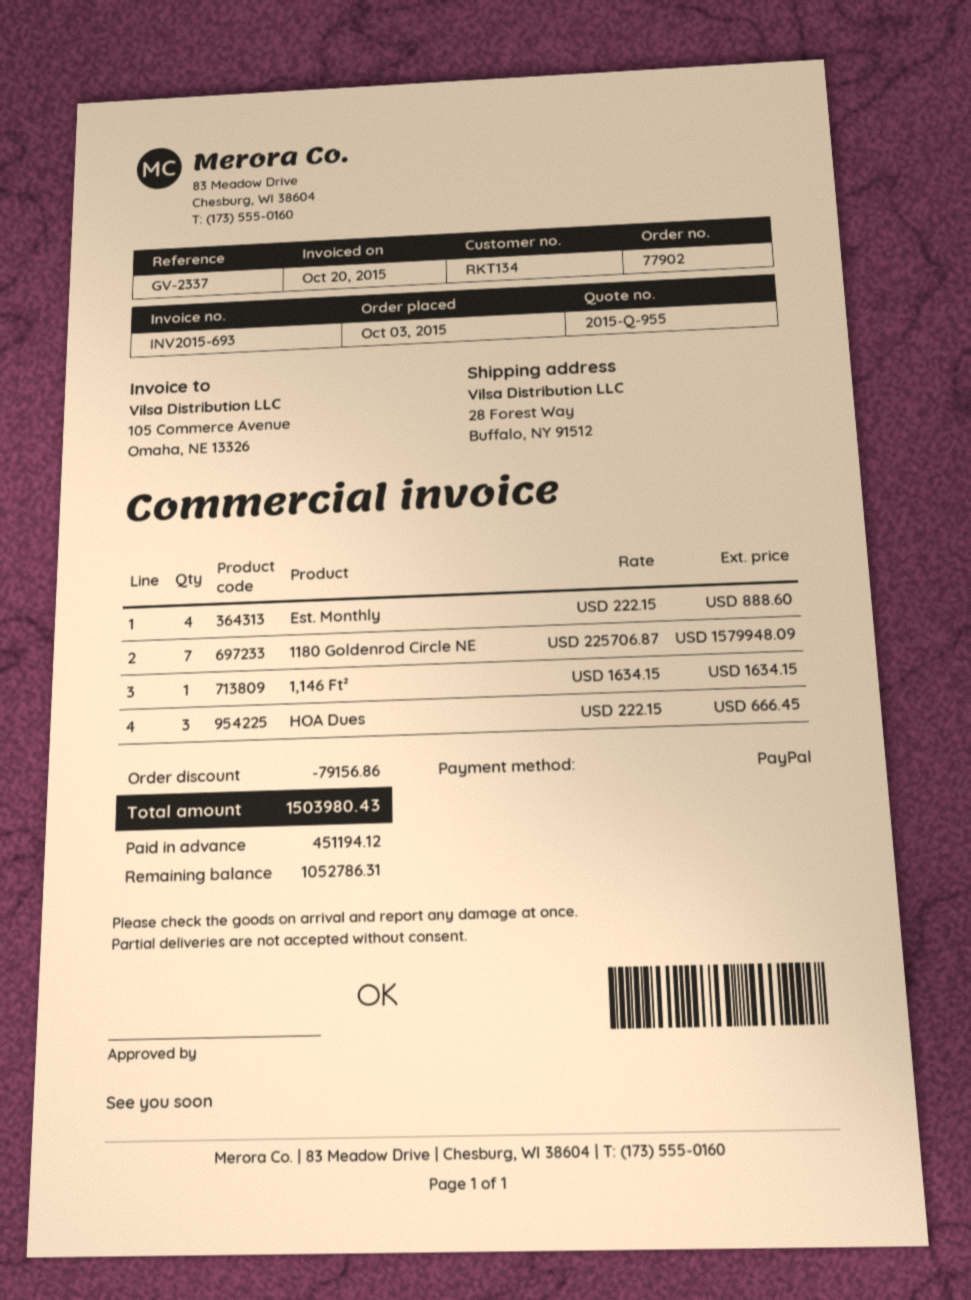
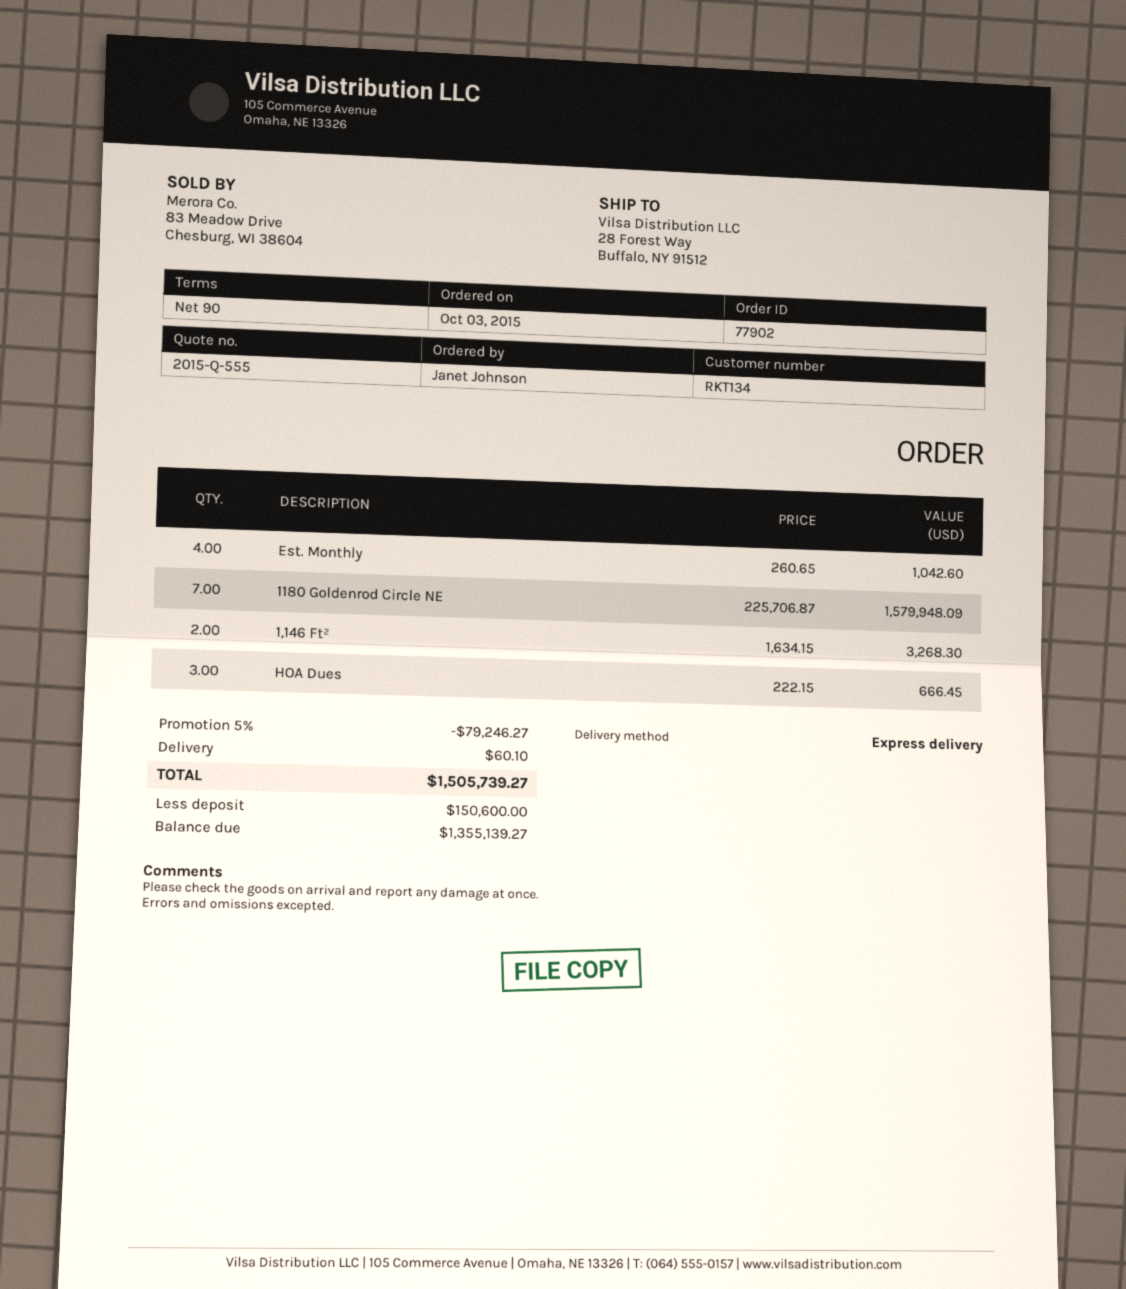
quote number: 2015-Q-955 -> 2015-Q-555
Est. Monthly: 4 x 222.15 = 888.60 -> 4 x 260.65 = 1042.60
1,146 Ft²: 1 x 1634.15 = 1634.15 -> 2 x 1634.15 = 3268.30
discount: 79156.86 -> 79246.27
shipping: none -> 60.10
total: 1503980.43 -> 1505739.27
deposit: 451194.12 -> 150600.00
balance: 1052786.31 -> 1355139.27

